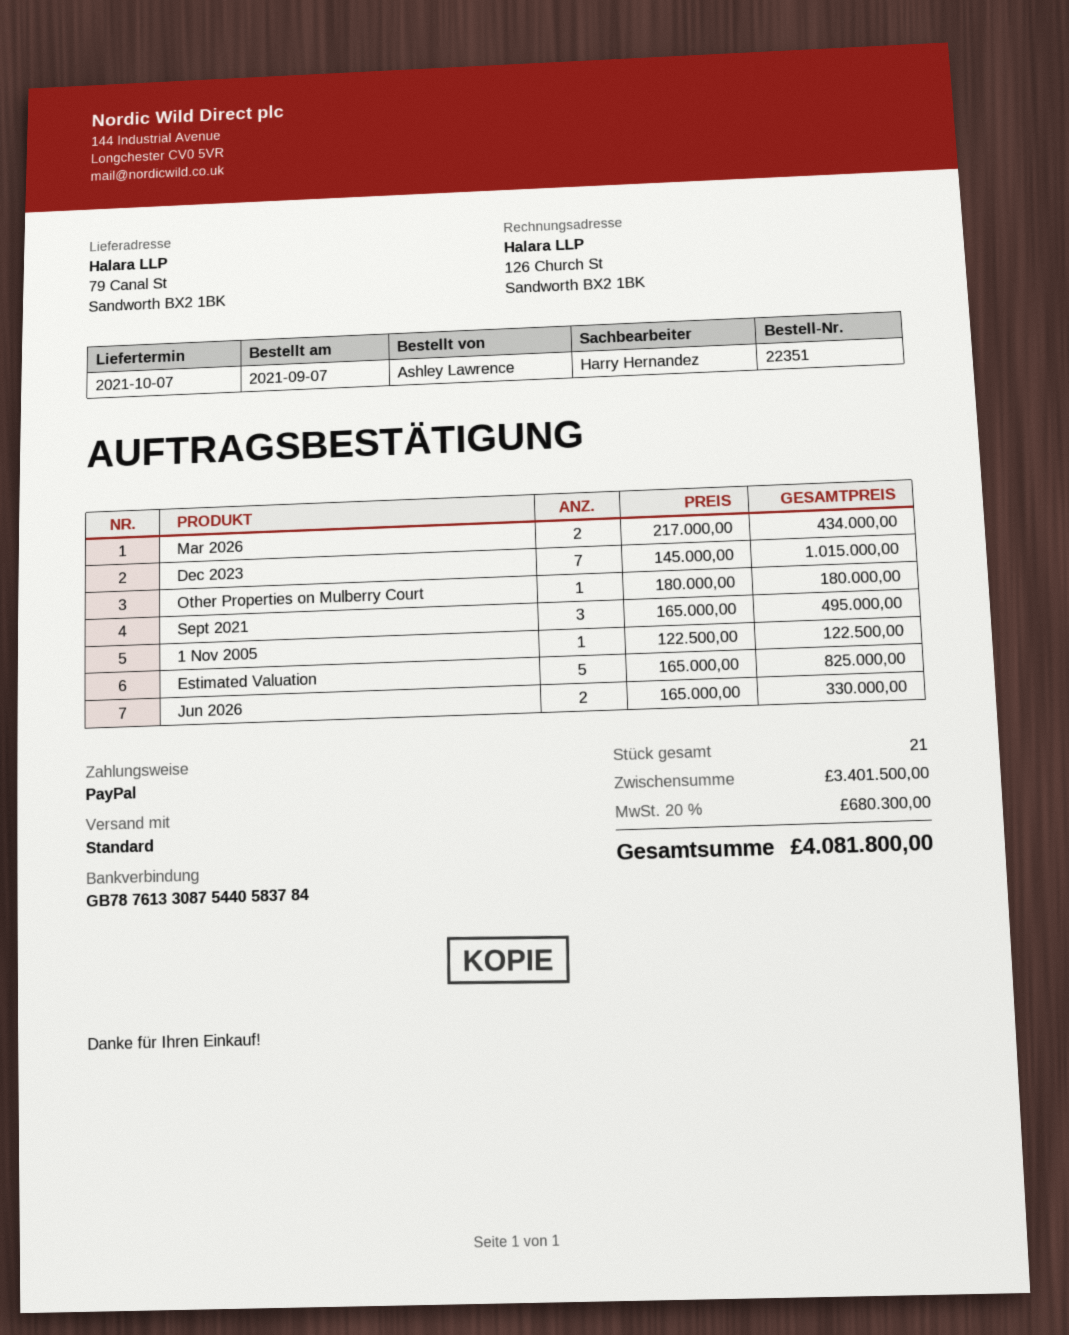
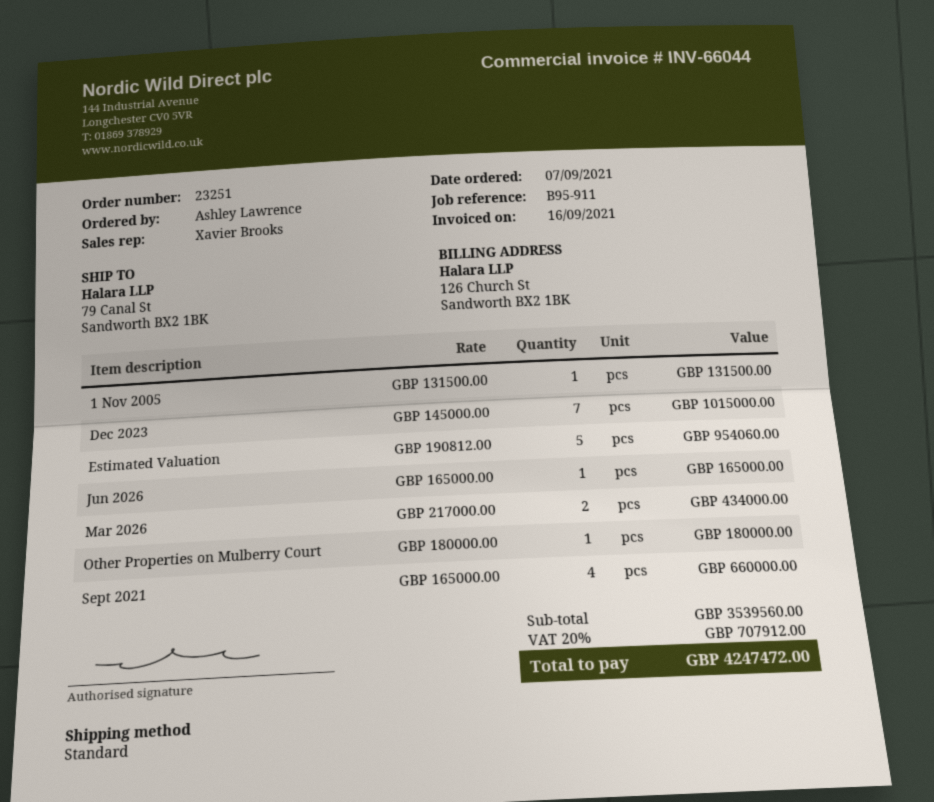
order number: 22351 -> 23251
sales rep: Harry Hernandez -> Xavier Brooks
Sept 2021: 3 x 165000.00 = 495000.00 -> 4 x 165000.00 = 660000.00
1 Nov 2005: 1 x 122500.00 = 122500.00 -> 1 x 131500.00 = 131500.00
Estimated Valuation: 5 x 165000.00 = 825000.00 -> 5 x 190812.00 = 954060.00
Jun 2026: 2 x 165000.00 = 330000.00 -> 1 x 165000.00 = 165000.00
subtotal: 3401500.00 -> 3539560.00
tax: 20% = 680300.00 -> 20% = 707912.00
total: 4081800.00 -> 4247472.00

